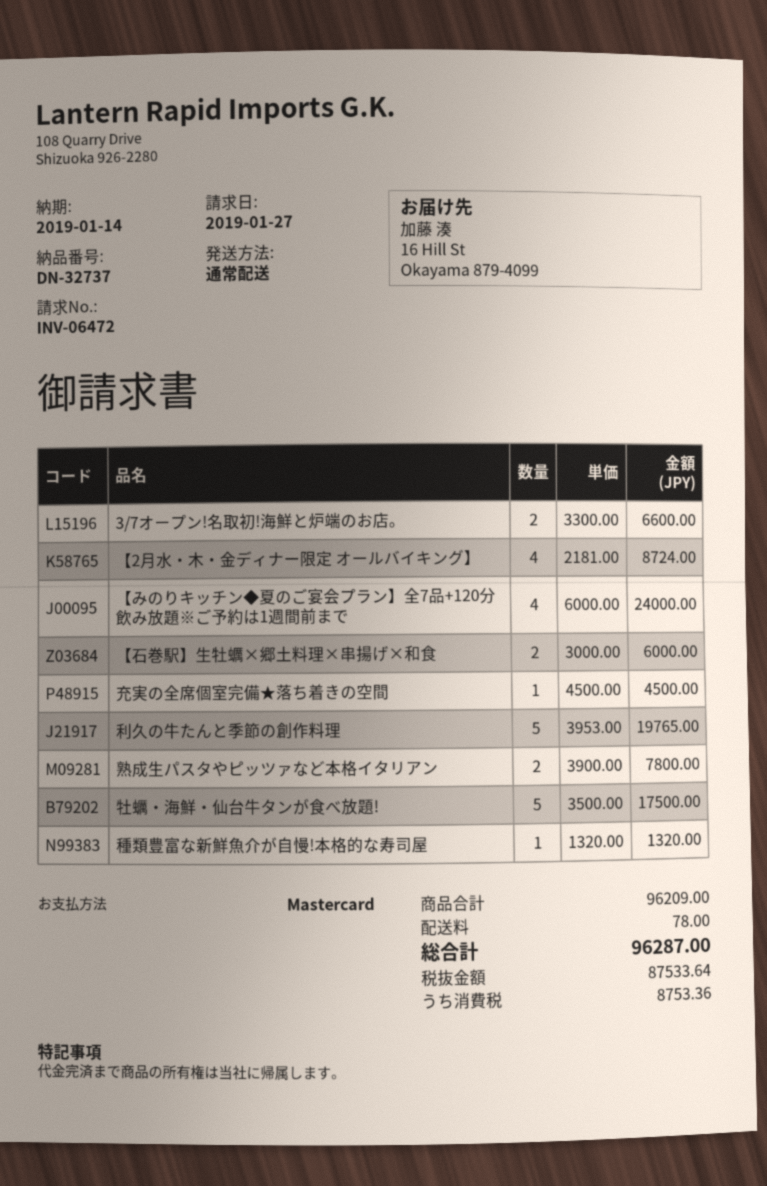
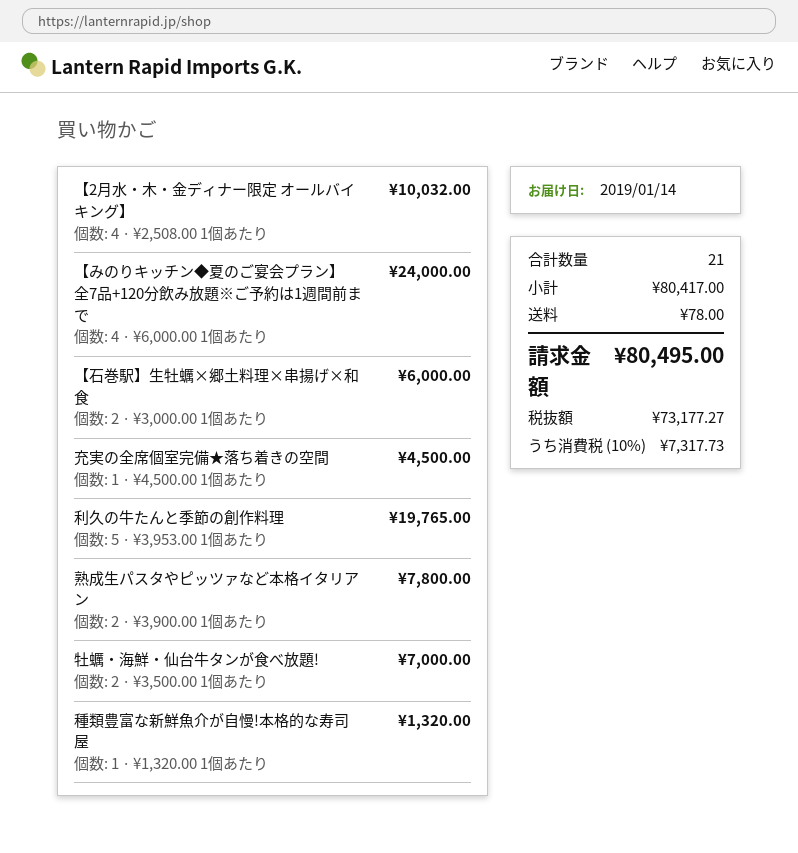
3/7オープン!名取初!海鮮と炉端のお店。: 2 x 3300.00 = 6600.00 -> none
【2月水・木・金ディナー限定 オールバイキング】: 4 x 2181.00 = 8724.00 -> 4 x 2508.00 = 10032.00
牡蠣・海鮮・仙台牛タンが食べ放題!: 5 x 3500.00 = 17500.00 -> 2 x 3500.00 = 7000.00
subtotal: 96209.00 -> 80417.00
net: 87533.64 -> 73177.27
tax: 8753.36 -> 7317.73
total: 96287.00 -> 80495.00

